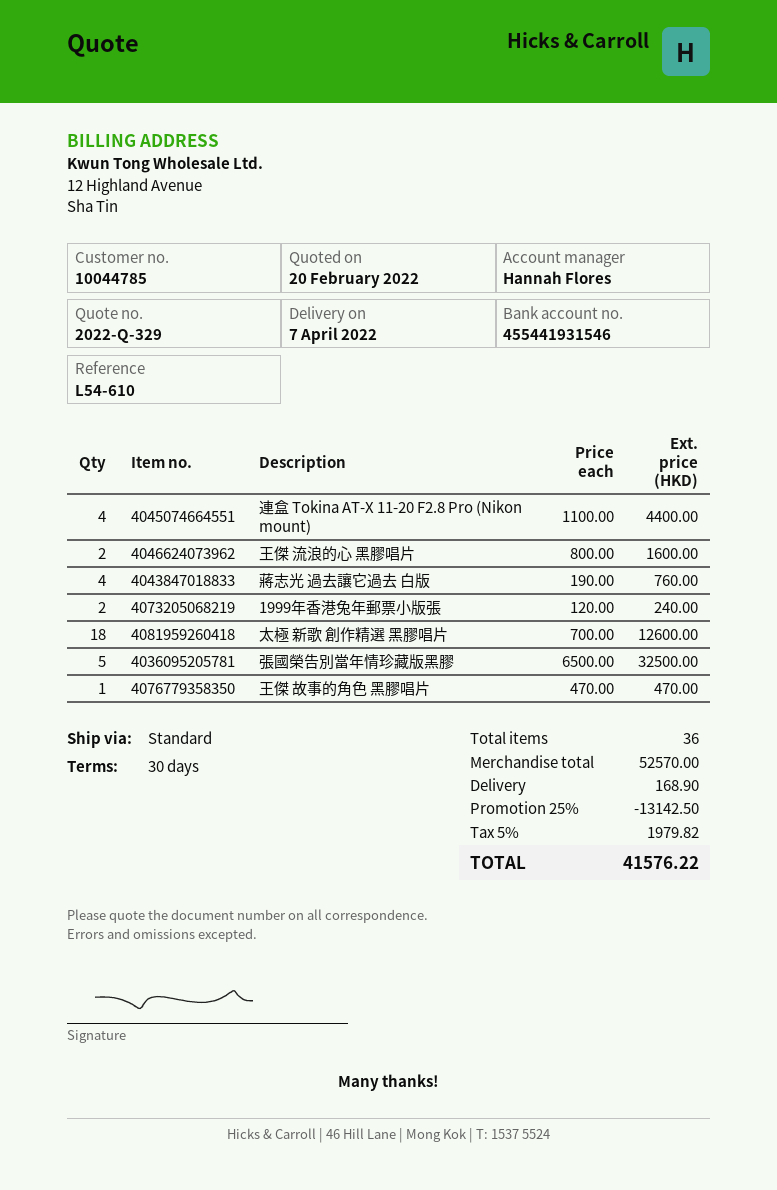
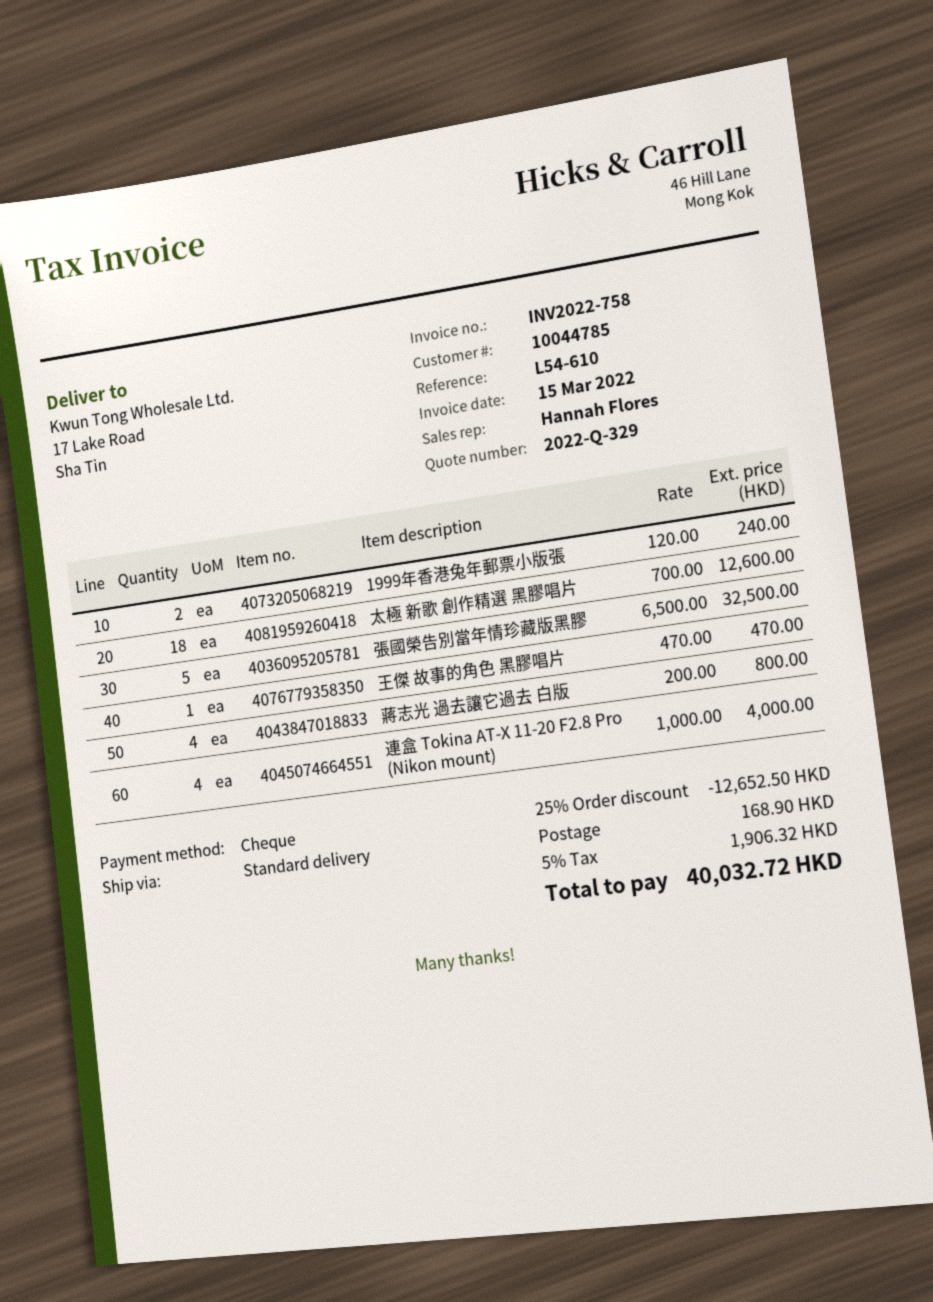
連盒 Tokina AT-X 11-20 F2.8 Pro (Nikon mount): 4 x 1100.00 = 4400.00 -> 4 x 1000.00 = 4000.00
王傑 流浪的心 黑膠唱片: 2 x 800.00 = 1600.00 -> none
蔣志光 過去讓它過去 白版: 4 x 190.00 = 760.00 -> 4 x 200.00 = 800.00
discount: 25% = 13142.50 -> 25% = 12652.50
tax: 5% = 1979.82 -> 5% = 1906.32
total: 41576.22 -> 40032.72

